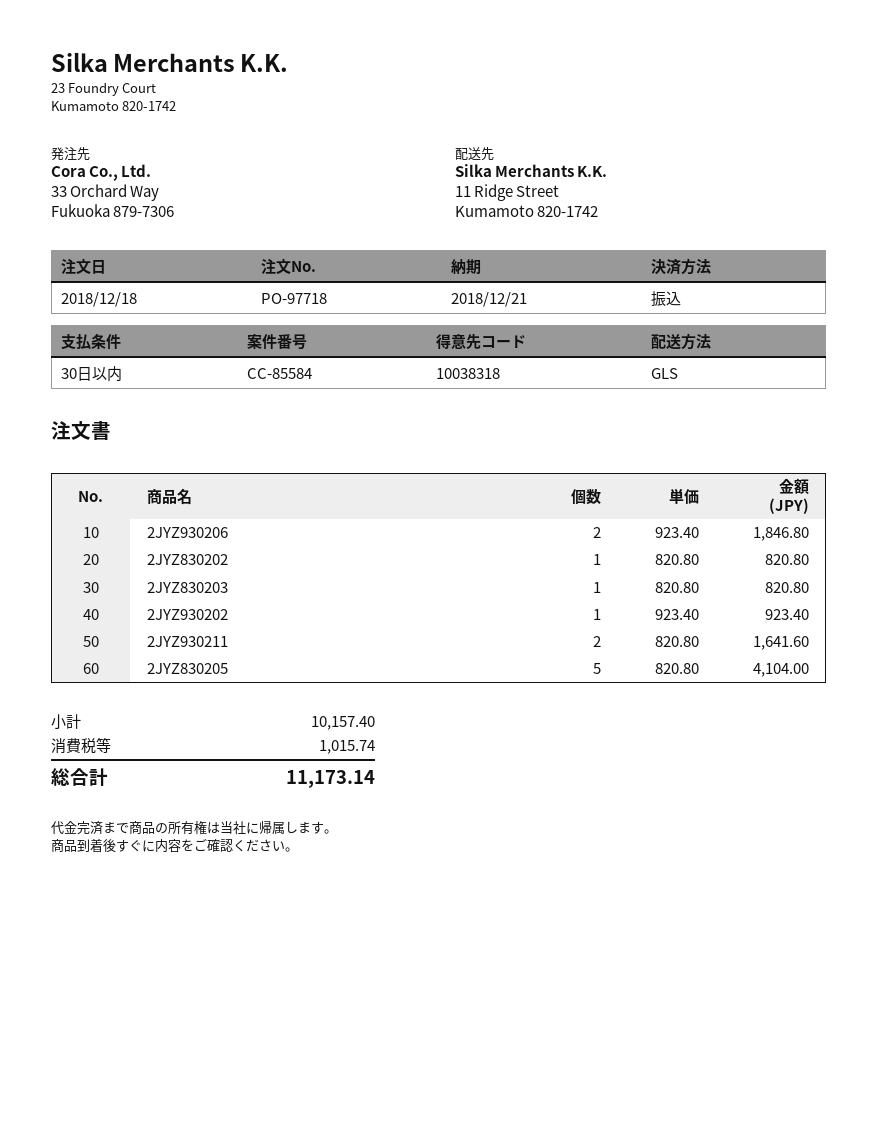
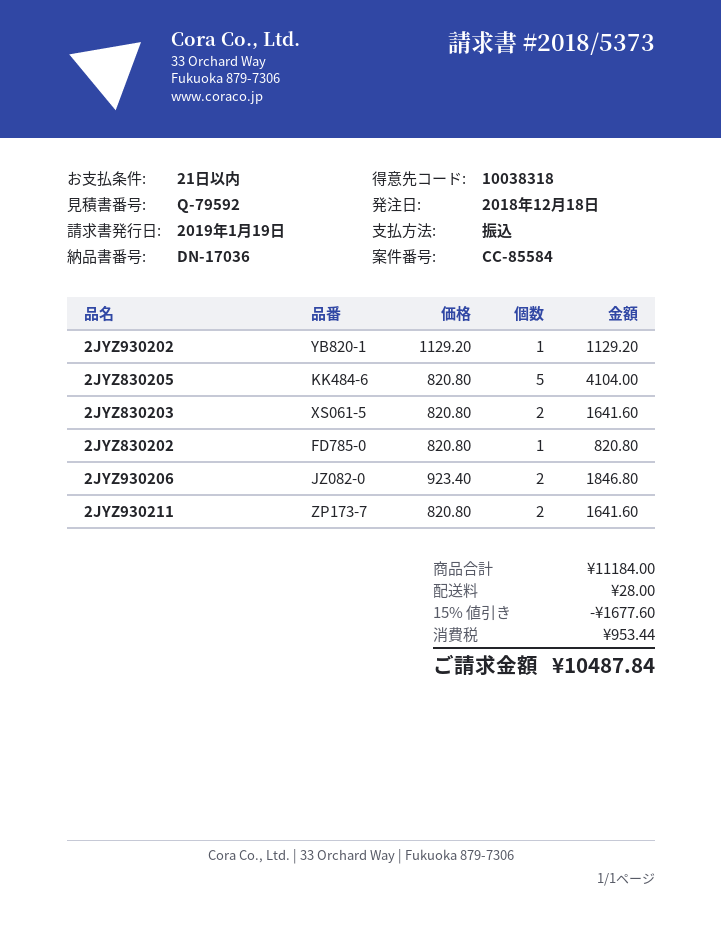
payment terms: 30 days -> 21 days
2JYZ830203: 1 x 820.80 = 820.80 -> 2 x 820.80 = 1641.60
2JYZ930202: 1 x 923.40 = 923.40 -> 1 x 1129.20 = 1129.20
subtotal: 10157.40 -> 11184.00
discount: none -> 15% = 1677.60
shipping: none -> 28.00
tax: 1015.74 -> 953.44
total: 11173.14 -> 10487.84

